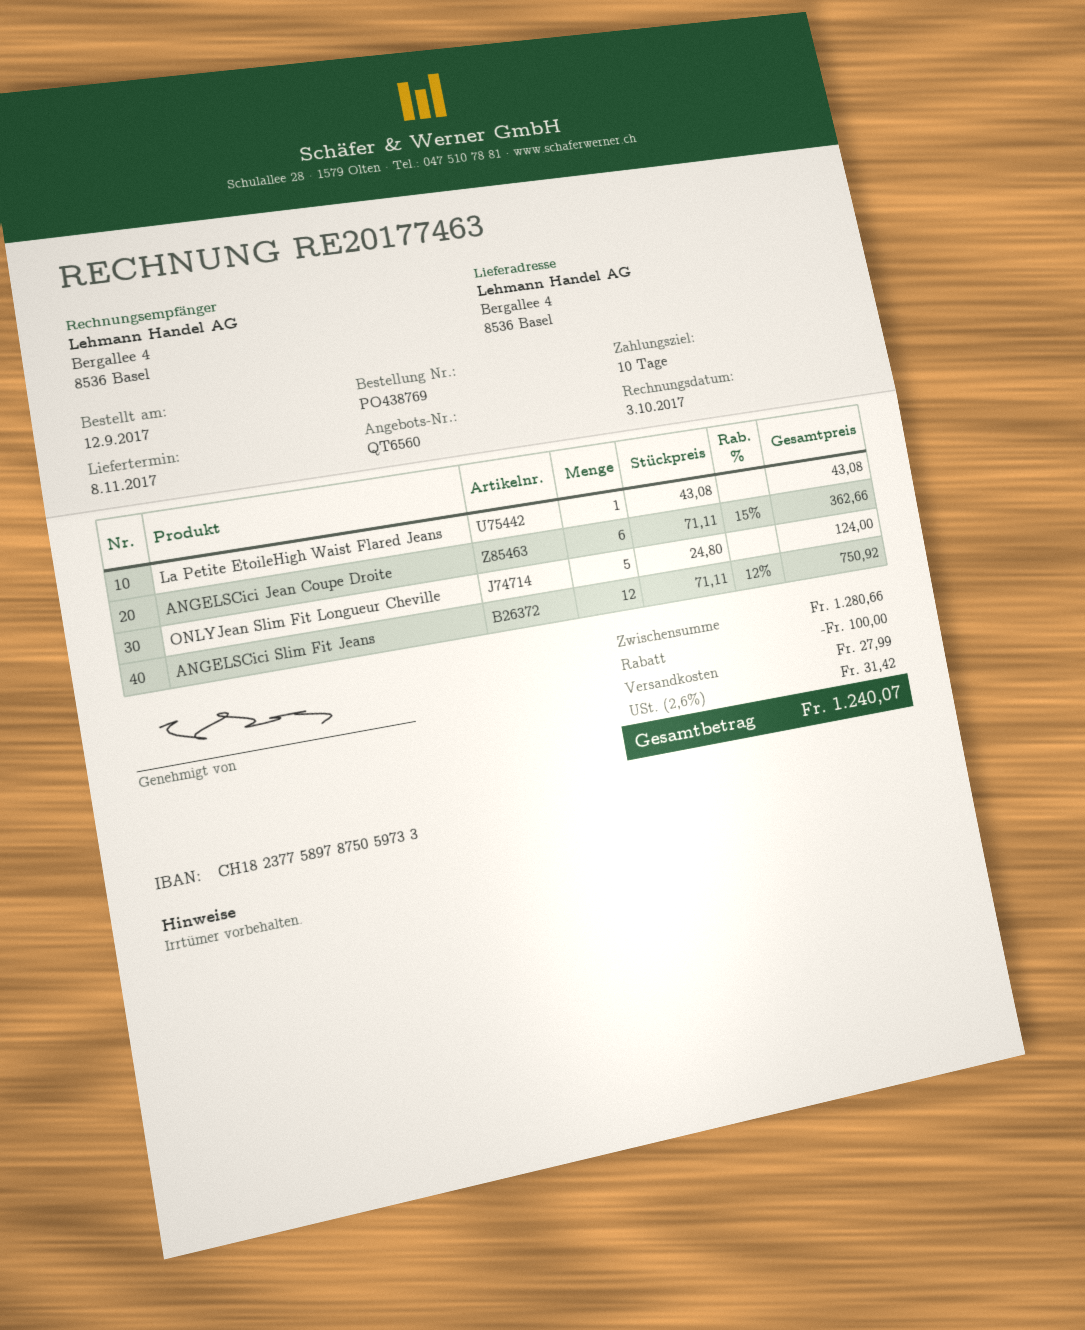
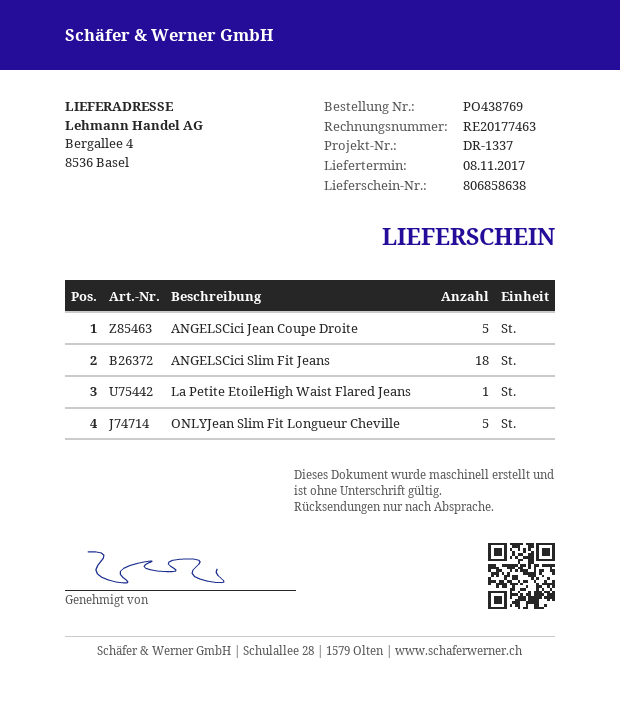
ANGELSCici Jean Coupe Droite: 6 -> 5
ANGELSCici Slim Fit Jeans: 12 -> 18

